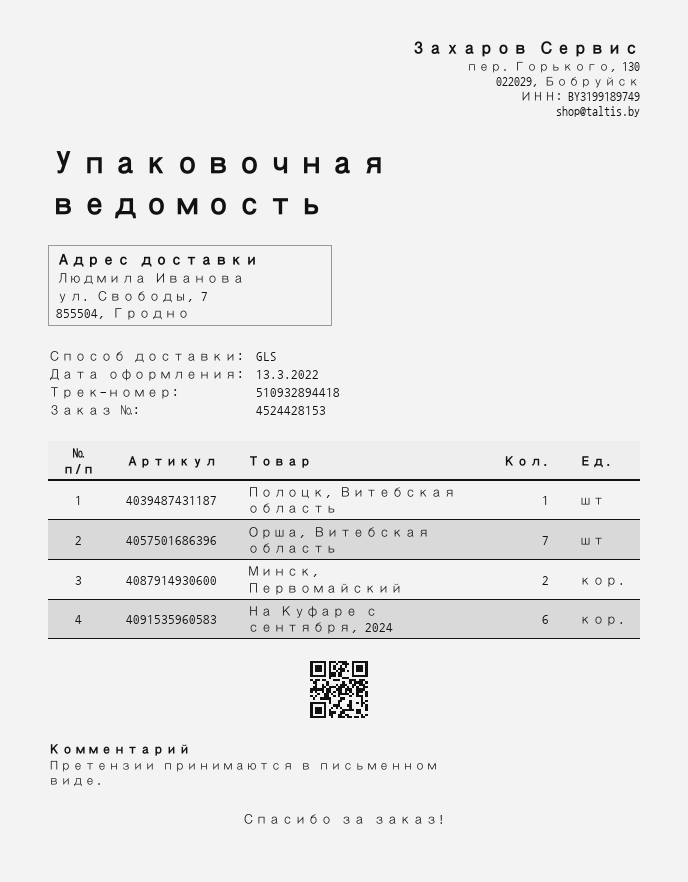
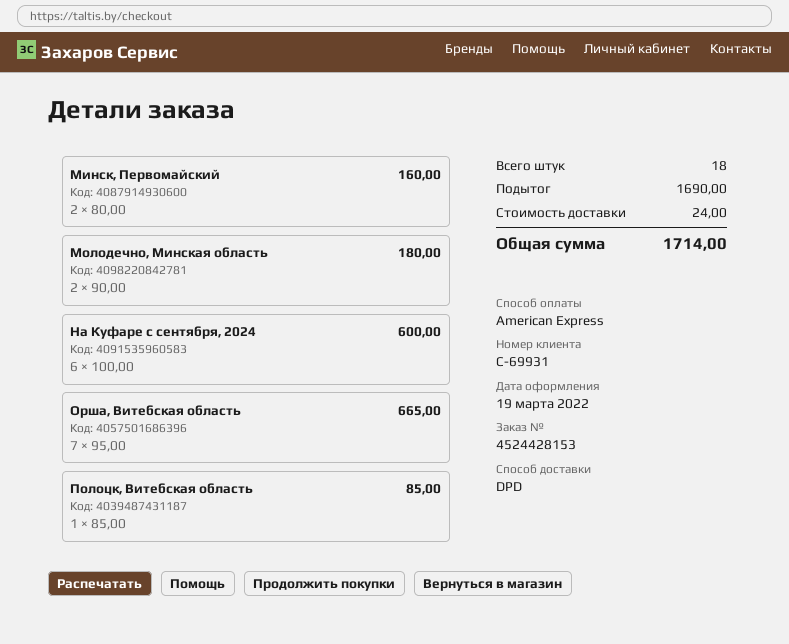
order date: 2022-03-13 -> 2022-03-19
shipping method: GLS -> DPD
Молодечно, Минская область: none -> 2

